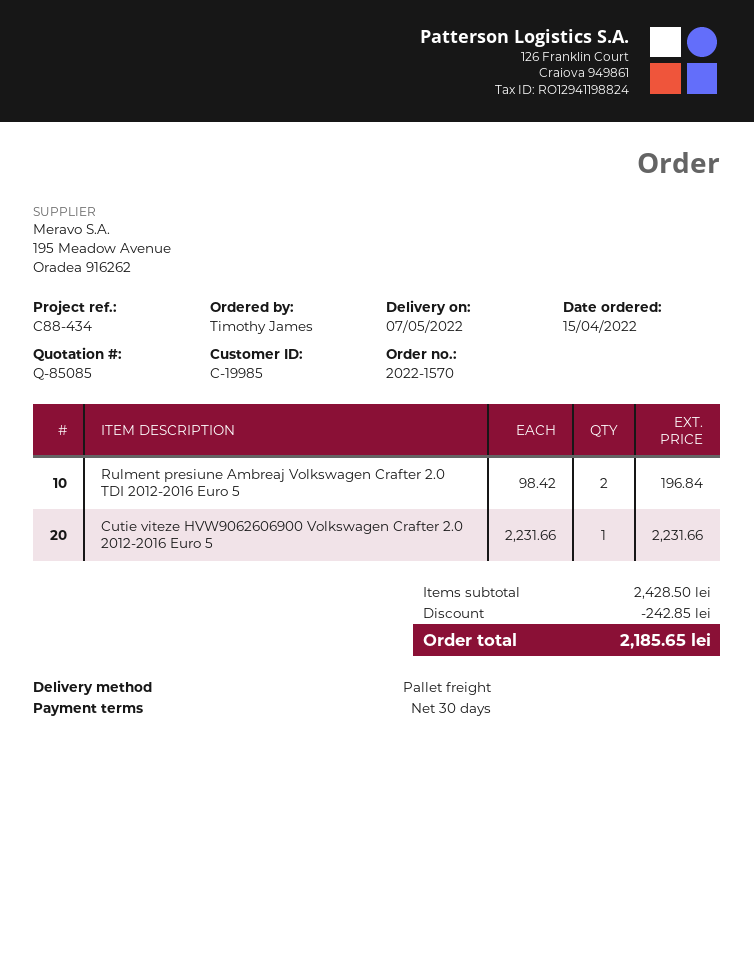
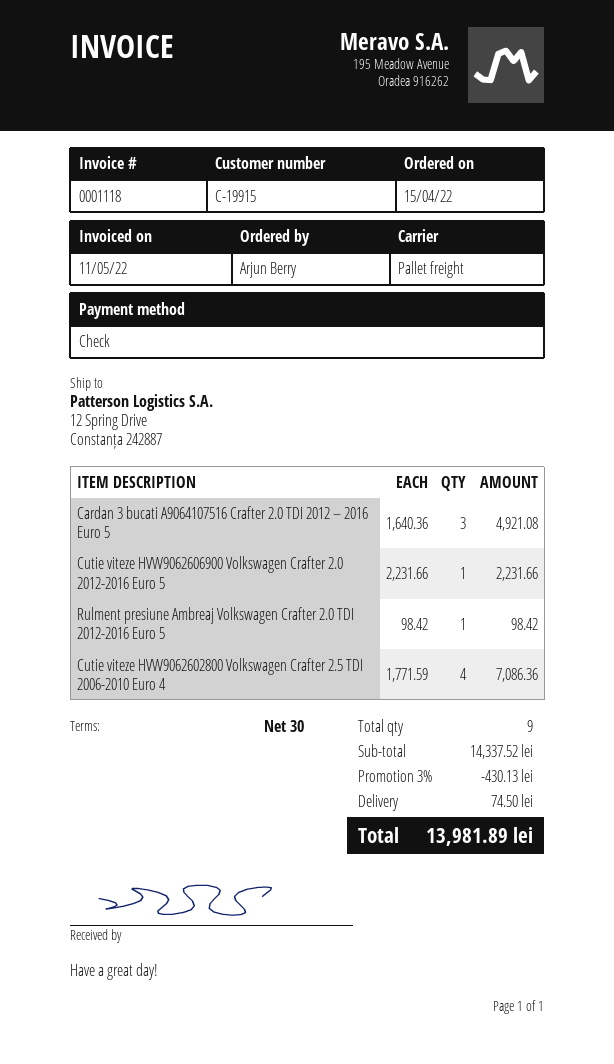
customer number: C-19985 -> C-19915
ordered by: Timothy James -> Arjun Berry
Rulment presiune Ambreaj Volkswagen Crafter 2.0 TDI 2012-2016 Euro 5: 2 x 98.42 = 196.84 -> 1 x 98.42 = 98.42
Cardan 3 bucati A9064107516 Crafter 2.0 TDI 2012 – 2016 Euro 5: none -> 3 x 1640.36 = 4921.08
Cutie viteze HVW9062602800 Volkswagen Crafter 2.5 TDI 2006-2010 Euro 4: none -> 4 x 1771.59 = 7086.36
subtotal: 2428.50 -> 14337.52
discount: 242.85 -> 430.13
shipping: none -> 74.50
total: 2185.65 -> 13981.89

